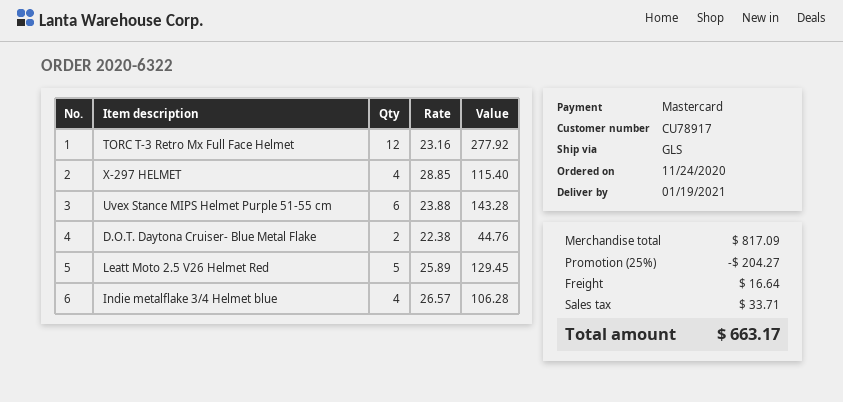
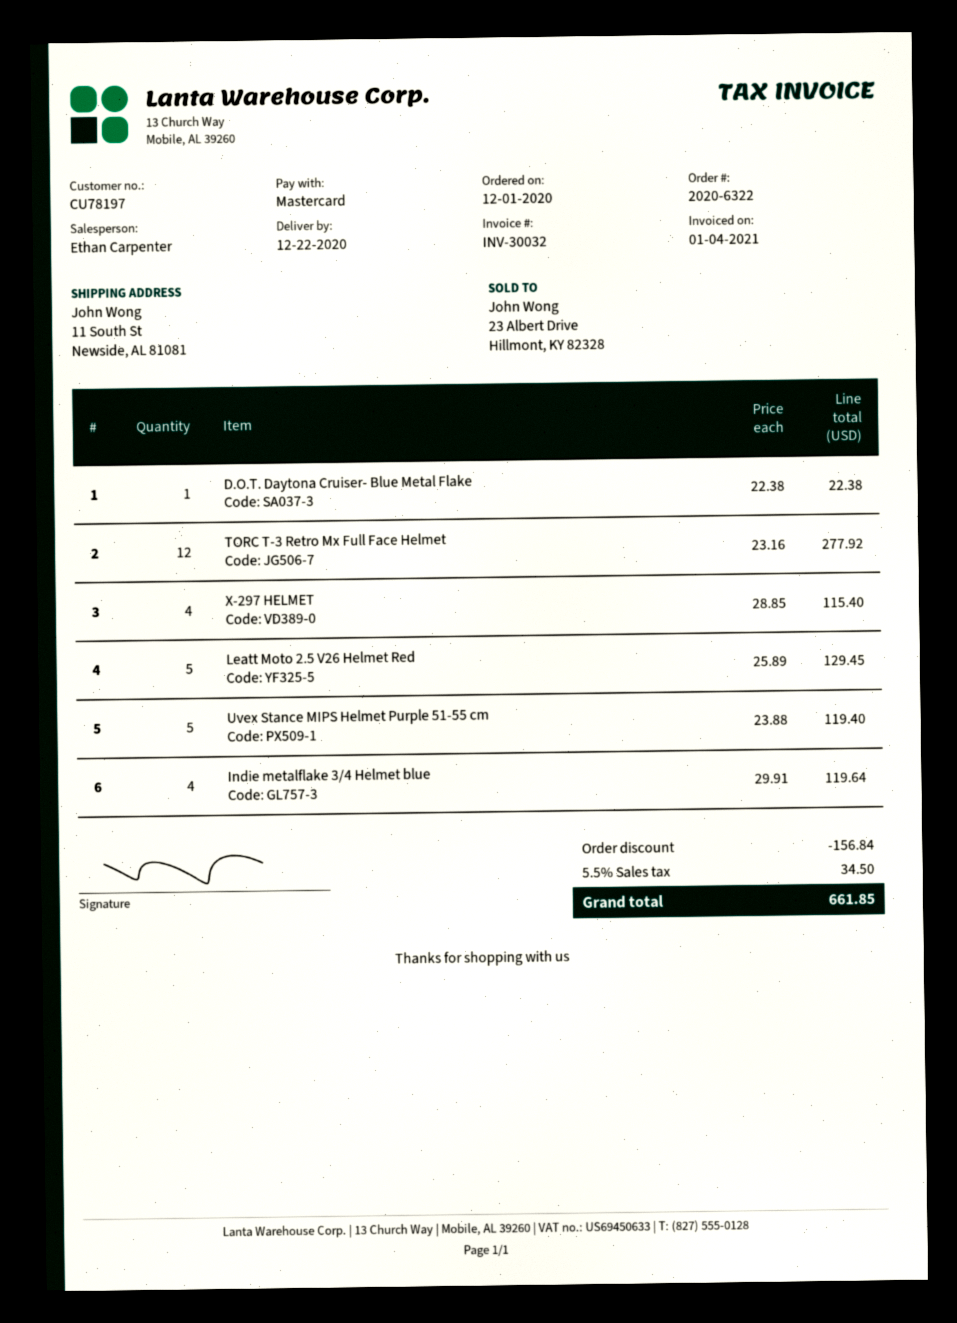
order date: 2020-11-24 -> 2020-12-01
delivery date: 2021-01-19 -> 2020-12-22
customer number: CU78917 -> CU78197
Uvex Stance MIPS Helmet Purple 51-55 cm: 6 x 23.88 = 143.28 -> 5 x 23.88 = 119.40
D.O.T. Daytona Cruiser- Blue Metal Flake: 2 x 22.38 = 44.76 -> 1 x 22.38 = 22.38
Indie metalflake 3/4 Helmet blue: 4 x 26.57 = 106.28 -> 4 x 29.91 = 119.64
discount: 204.27 -> 156.84
shipping: 16.64 -> none
tax: 33.71 -> 34.50
total: 663.17 -> 661.85

